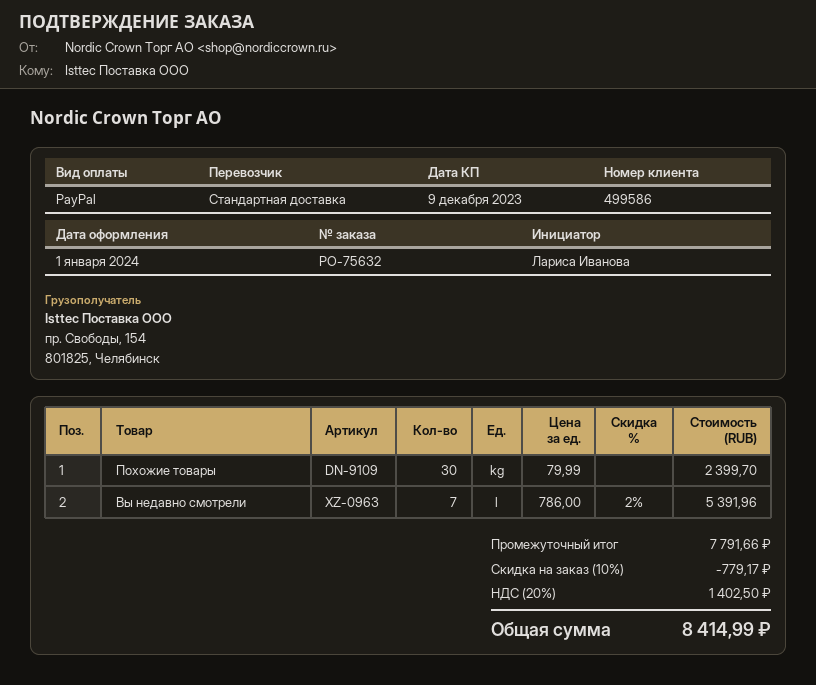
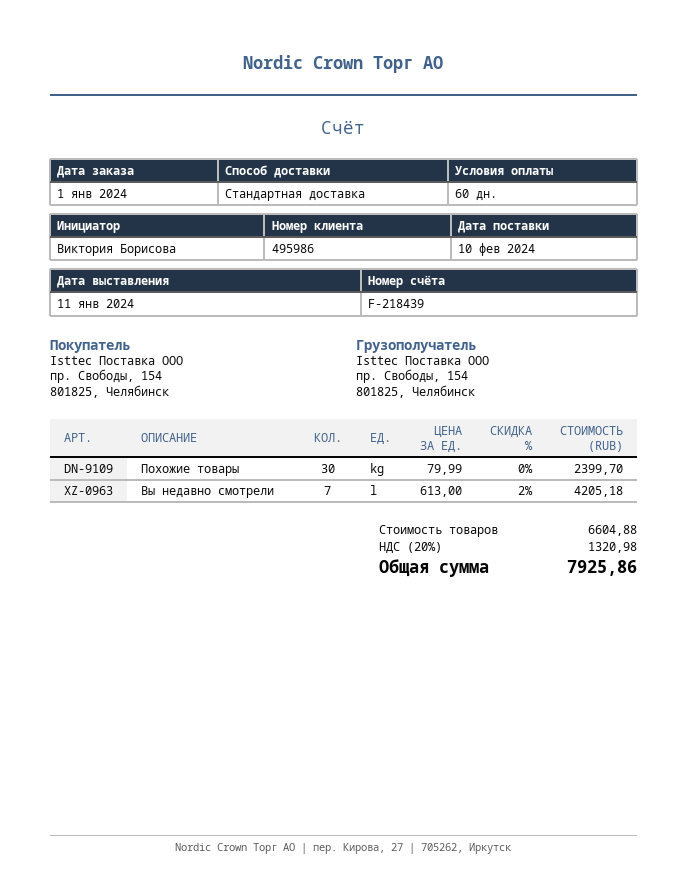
customer number: 499586 -> 495986
ordered by: Лариса Иванова -> Виктория Борисова
Вы недавно смотрели: 7 x 786.00 - 2% = 5391.96 -> 7 x 613.00 - 2% = 4205.18
subtotal: 7791.66 -> 6604.88
discount: 10% = 779.17 -> none
tax: 20% = 1402.50 -> 20% = 1320.98
total: 8414.99 -> 7925.86

